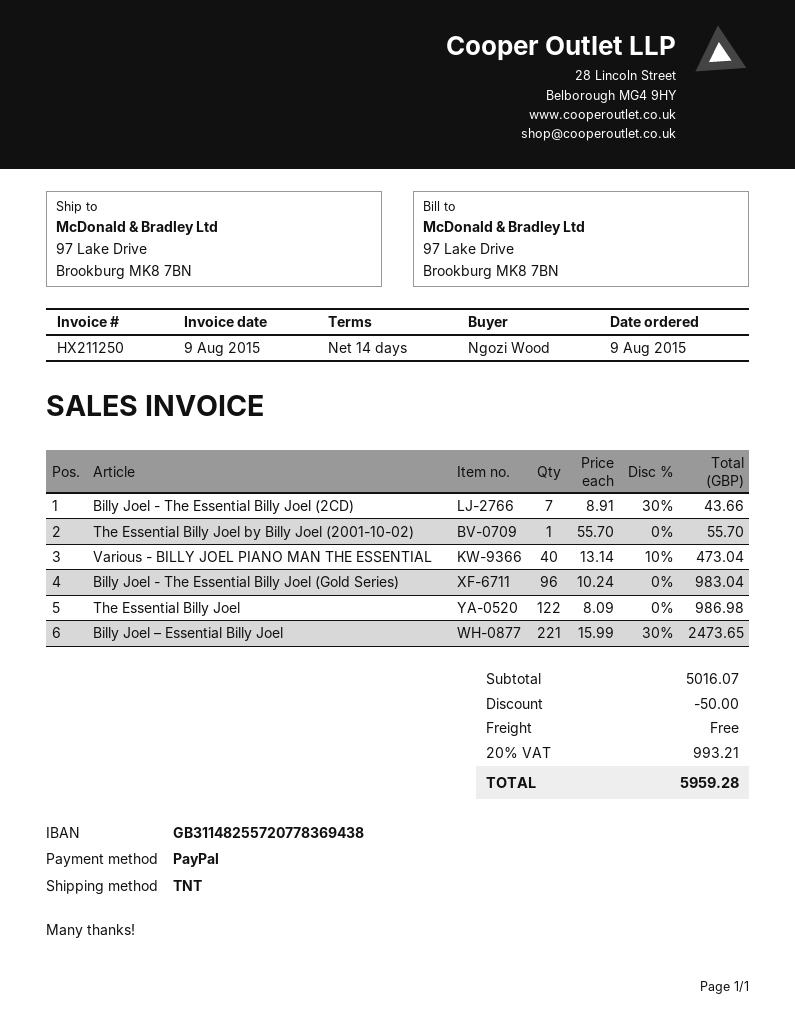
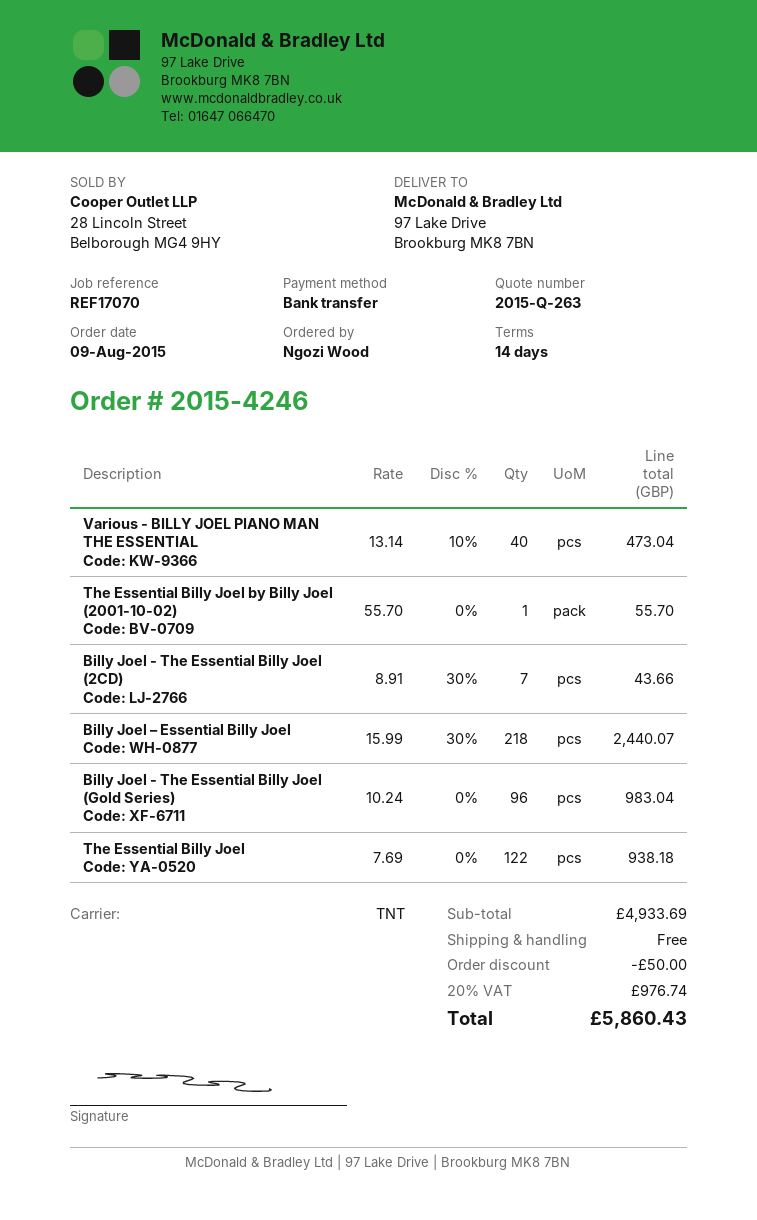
payment method: PayPal -> bank transfer
The Essential Billy Joel: 122 x 8.09 = 986.98 -> 122 x 7.69 = 938.18
Billy Joel – Essential Billy Joel: 221 x 15.99 - 30% = 2473.65 -> 218 x 15.99 - 30% = 2440.07
subtotal: 5016.07 -> 4933.69
tax: 20% = 993.21 -> 20% = 976.74
total: 5959.28 -> 5860.43

